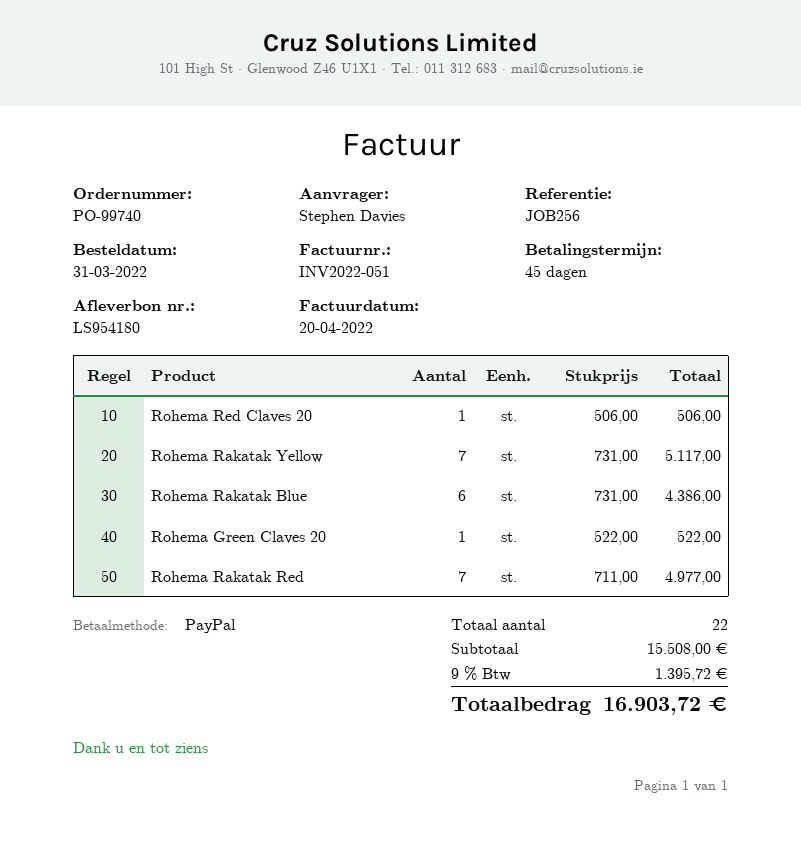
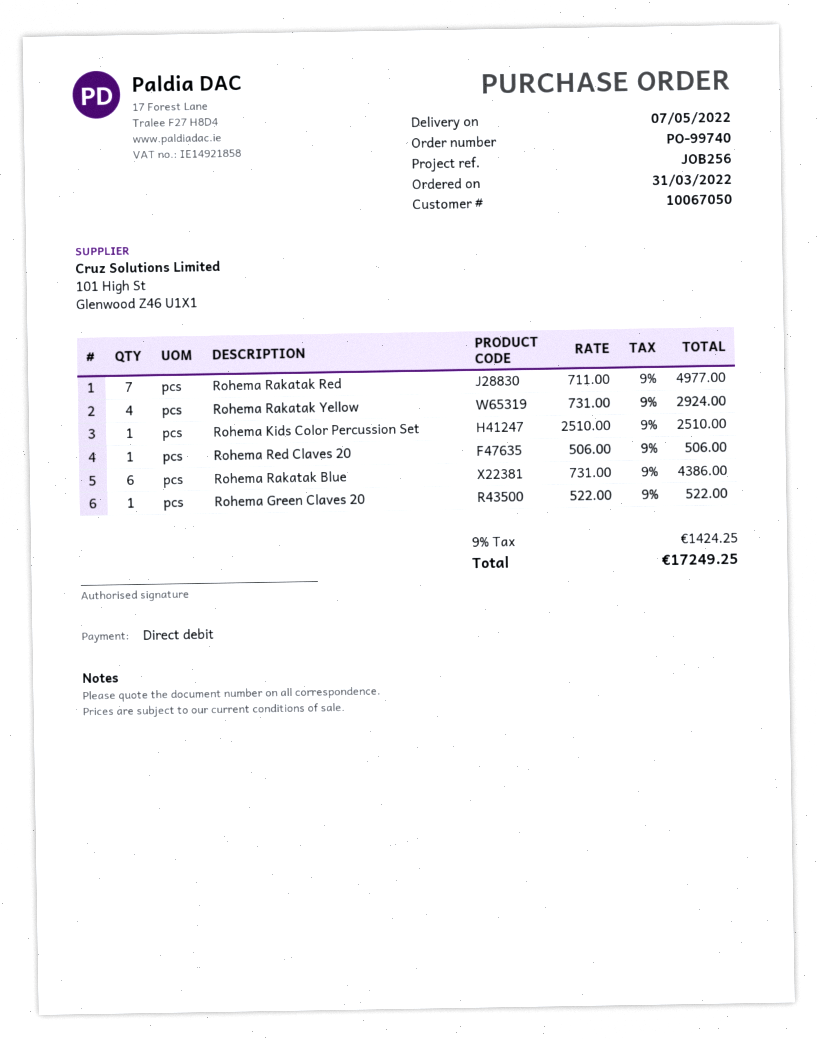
payment method: PayPal -> direct debit
Rohema Rakatak Yellow: 7 x 731.00 = 5117.00 -> 4 x 731.00 = 2924.00
Rohema Kids Color Percussion Set: none -> 1 x 2510.00 = 2510.00
tax: 9% = 1395.72 -> 9% = 1424.25
total: 16903.72 -> 17249.25

